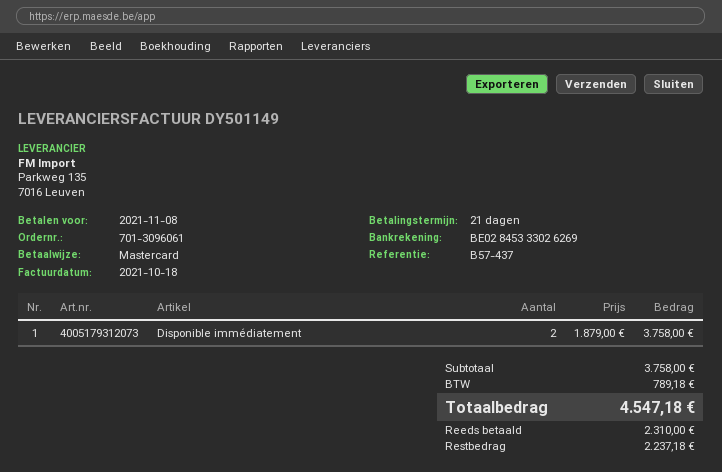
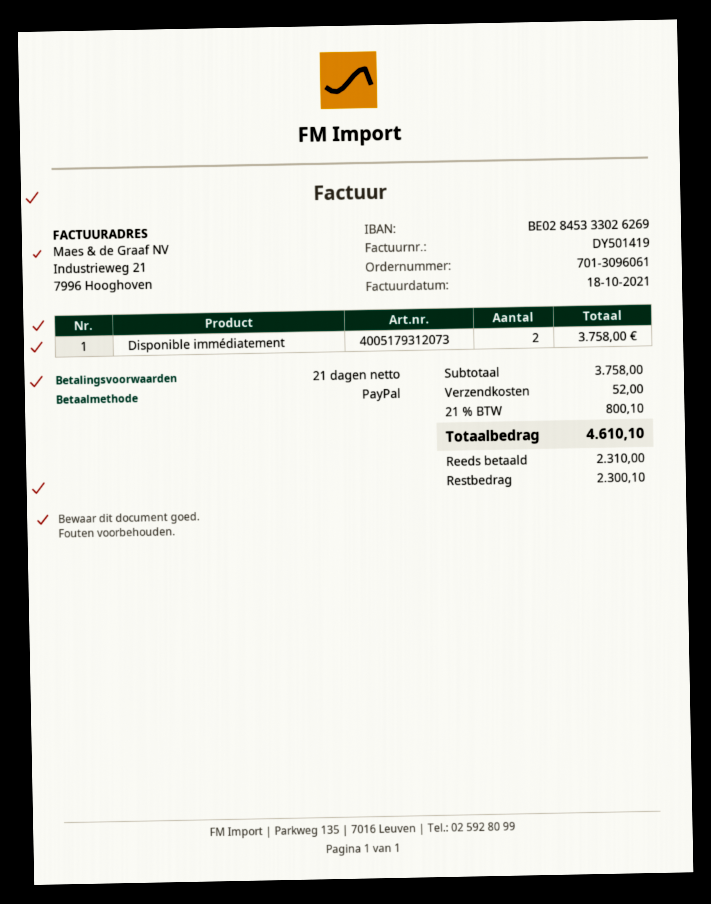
invoice number: DY501149 -> DY501419
payment method: Mastercard -> PayPal
shipping: none -> 52.00
tax: 789.18 -> 800.10
total: 4547.18 -> 4610.10
balance: 2237.18 -> 2300.10

